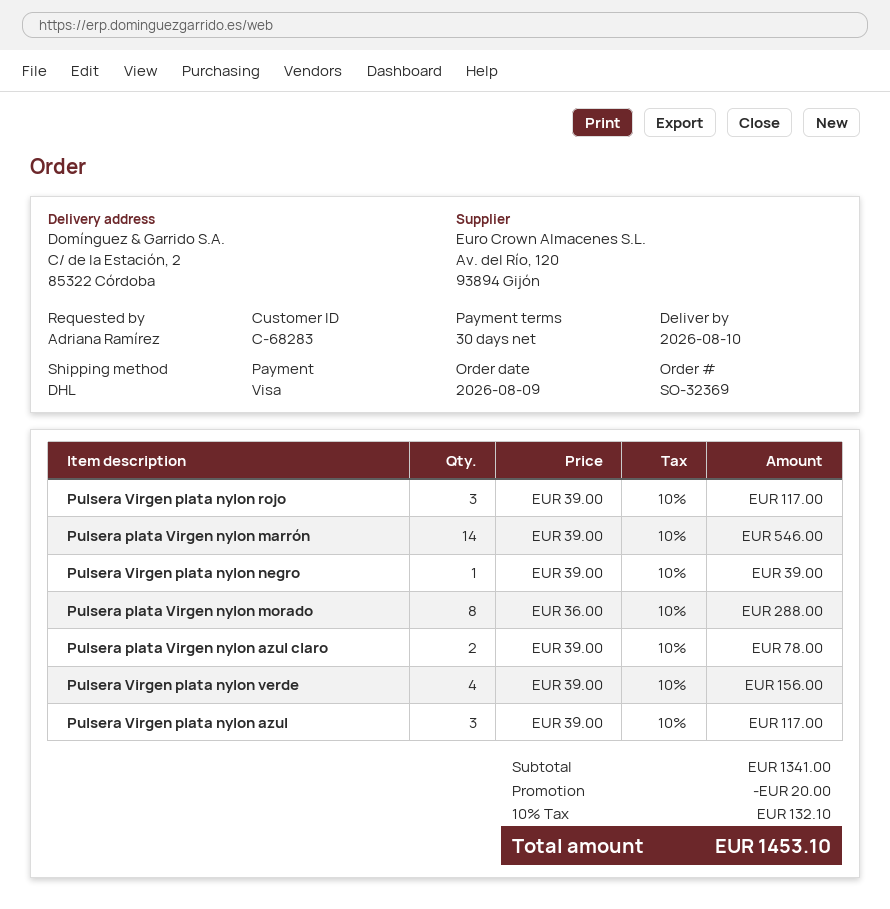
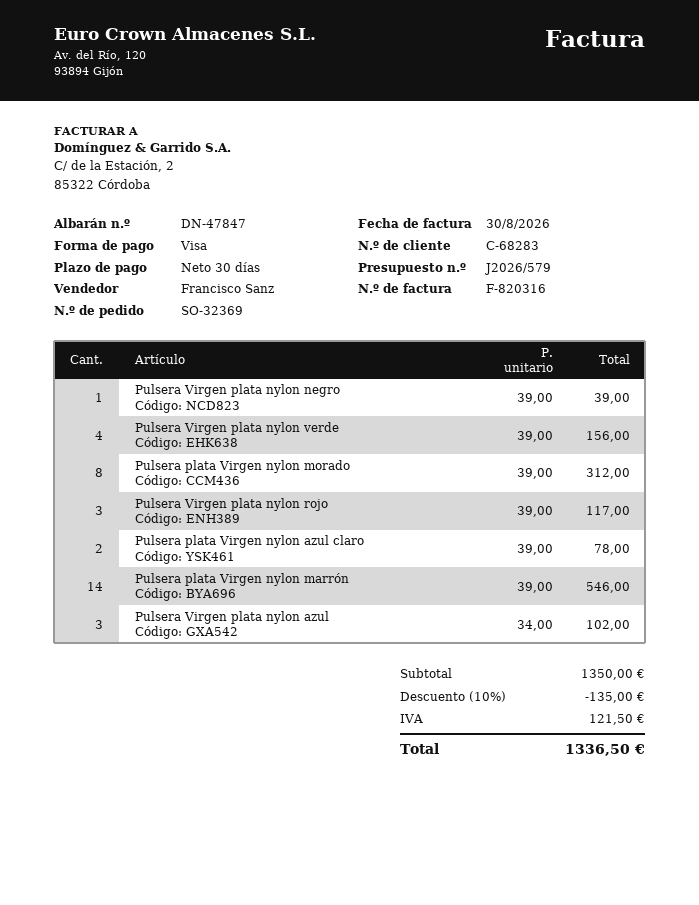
Pulsera plata Virgen nylon morado: 8 x 36.00 = 288.00 -> 8 x 39.00 = 312.00
Pulsera Virgen plata nylon azul: 3 x 39.00 = 117.00 -> 3 x 34.00 = 102.00
subtotal: 1341.00 -> 1350.00
discount: 20.00 -> 135.00
tax: 132.10 -> 121.50
total: 1453.10 -> 1336.50

